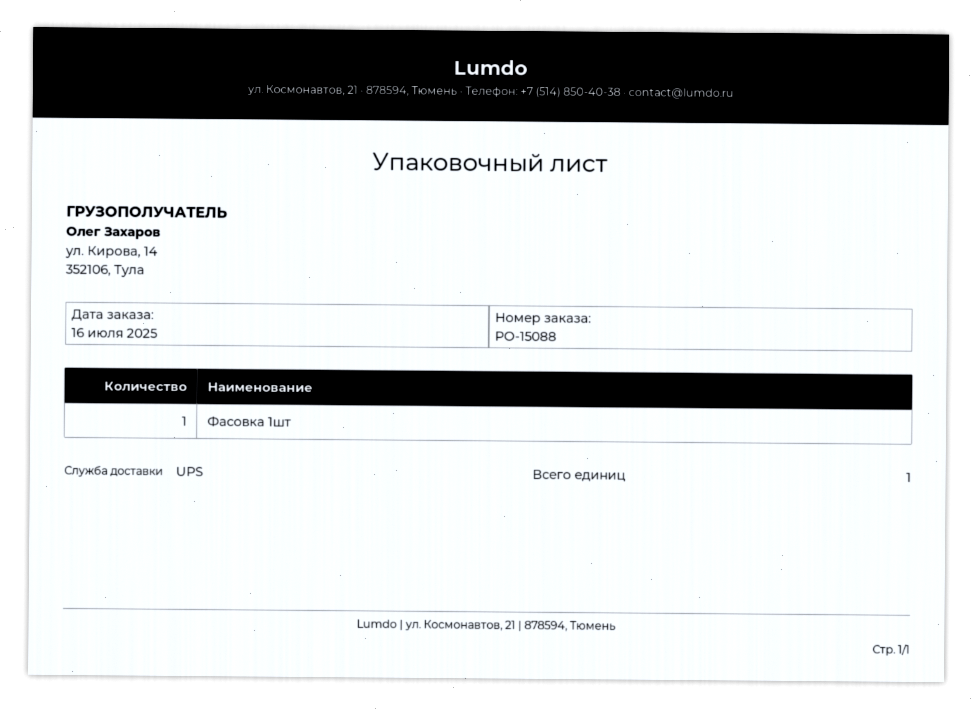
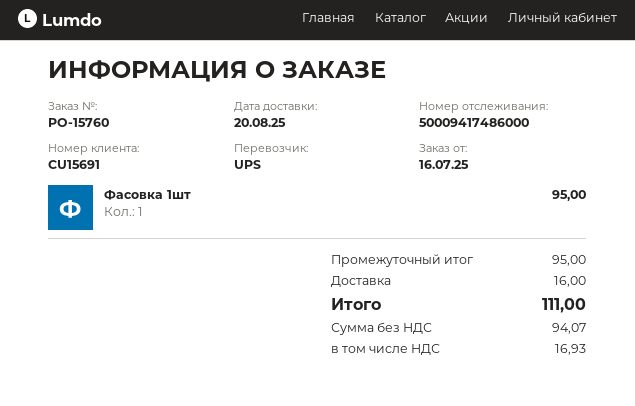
order number: PO-15088 -> PO-15760

